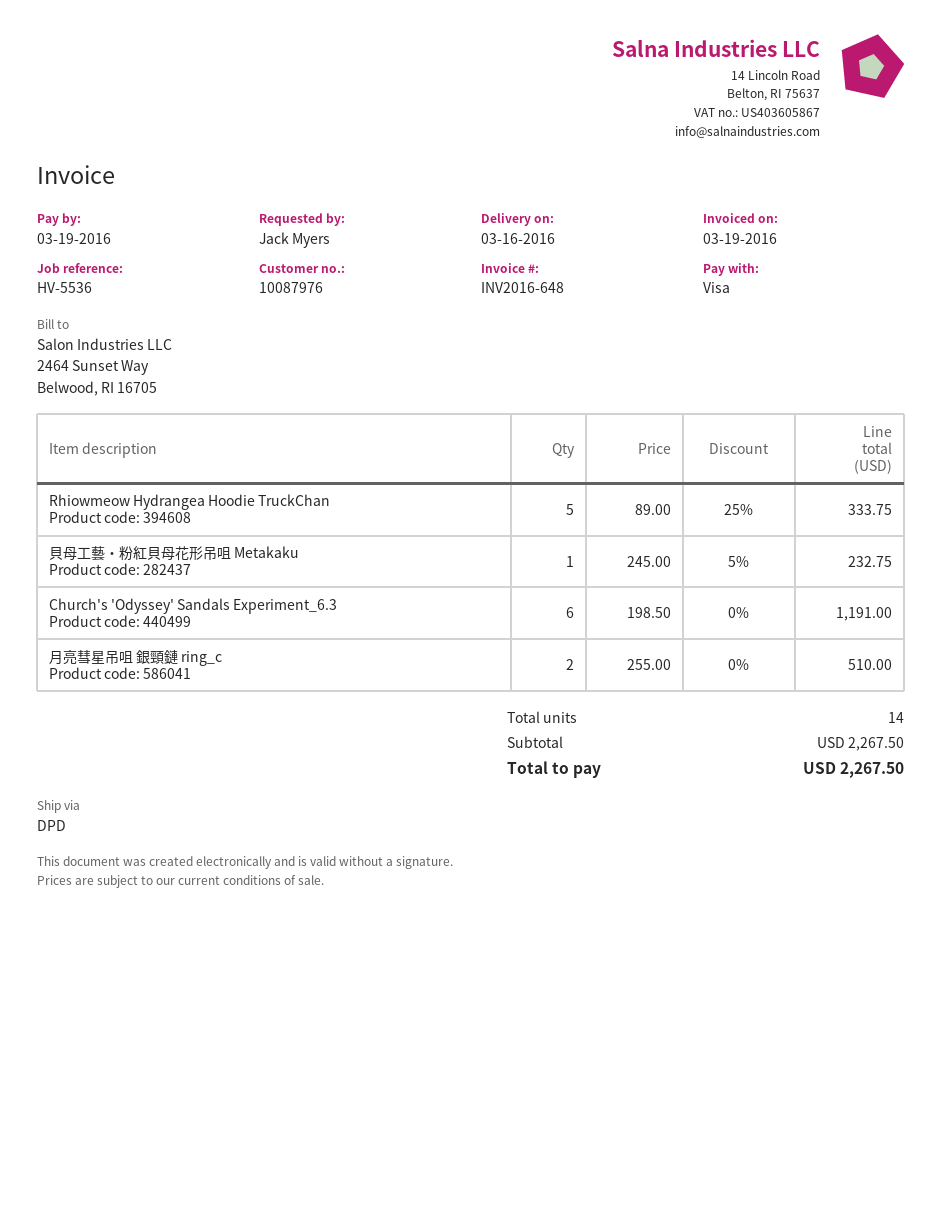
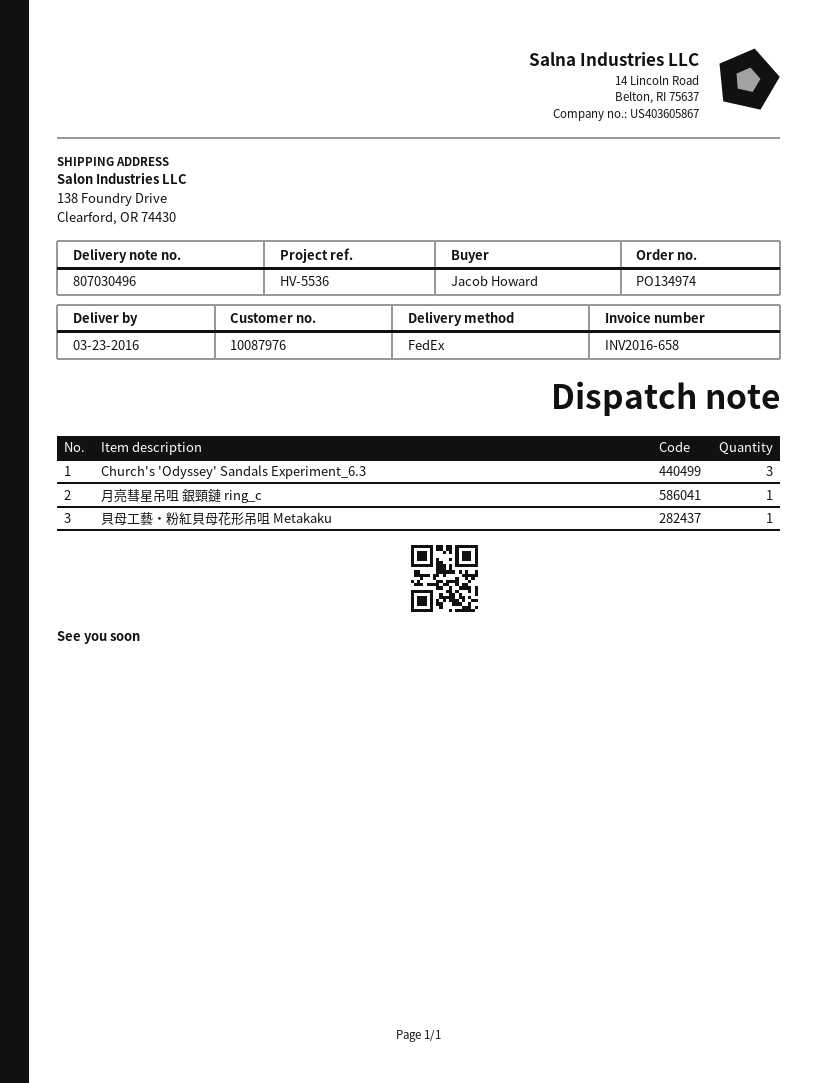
delivery date: 2016-03-16 -> 2016-03-23
invoice number: INV2016-648 -> INV2016-658
ordered by: Jack Myers -> Jacob Howard
shipping method: DPD -> FedEx
Rhiowmeow Hydrangea Hoodie TruckChan: 5 -> none
Church's 'Odyssey' Sandals Experiment_6.3: 6 -> 3
月亮彗星吊咀 銀頸鏈 ring_c: 2 -> 1

